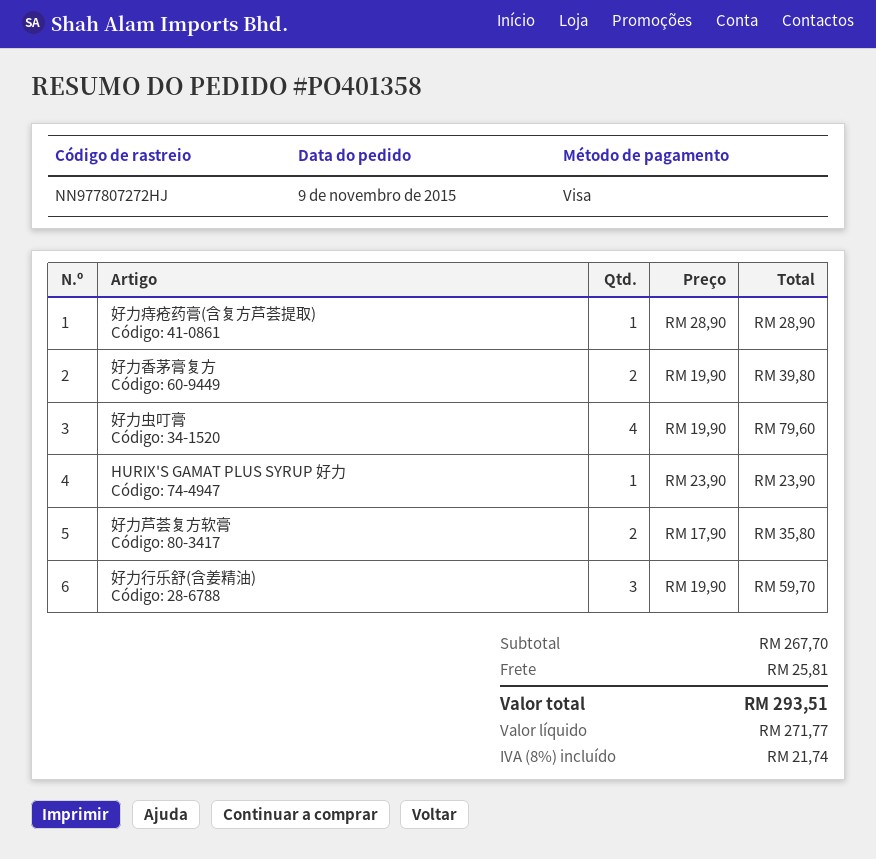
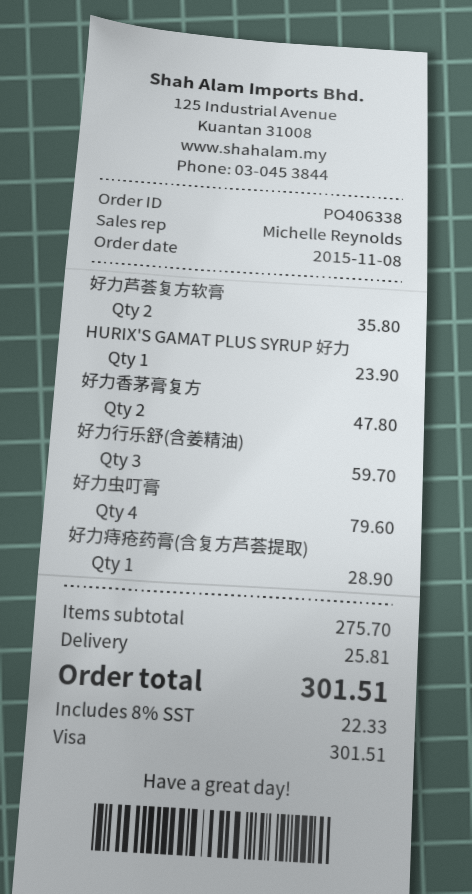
order number: PO401358 -> PO406338
order date: 2015-11-09 -> 2015-11-08
好力香茅膏复方: 2 for 39.80 -> 2 for 47.80
subtotal: 267.70 -> 275.70
tax: 8% = 21.74 -> 8% = 22.33
total: 293.51 -> 301.51

